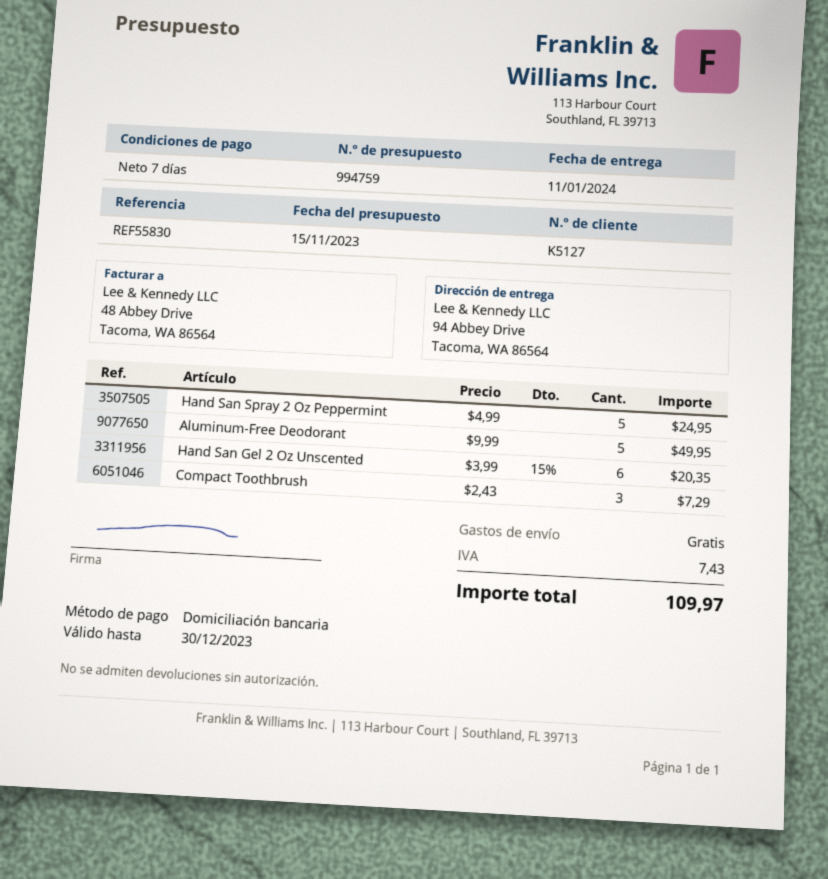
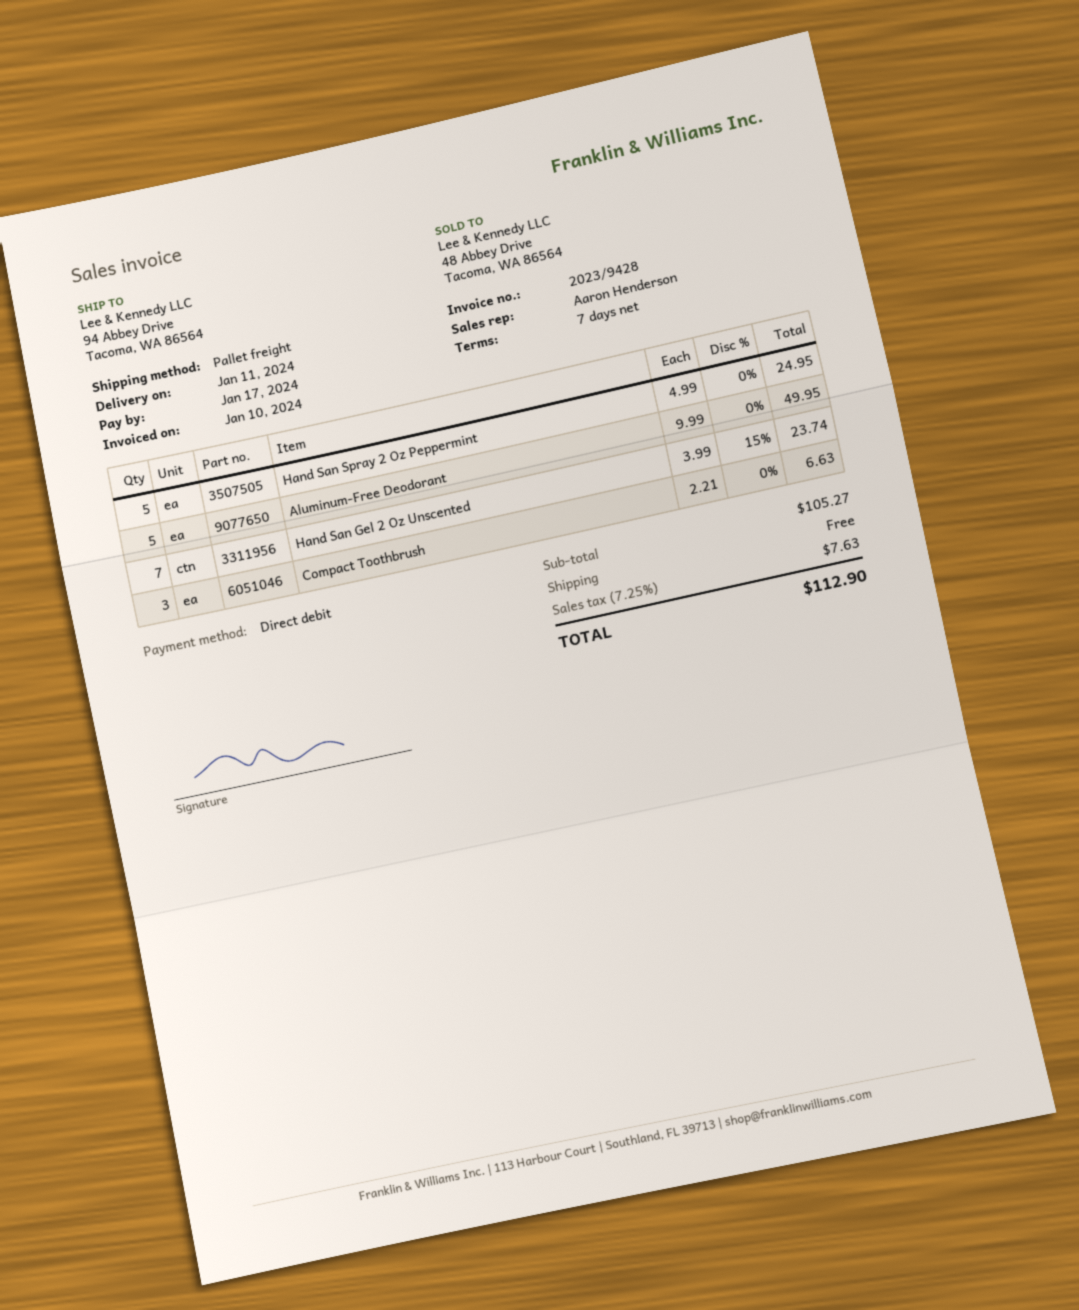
Hand San Gel 2 Oz Unscented: 6 x 3.99 - 15% = 20.35 -> 7 x 3.99 - 15% = 23.74
Compact Toothbrush: 3 x 2.43 = 7.29 -> 3 x 2.21 = 6.63
tax: 7.43 -> 7.63
total: 109.97 -> 112.90

